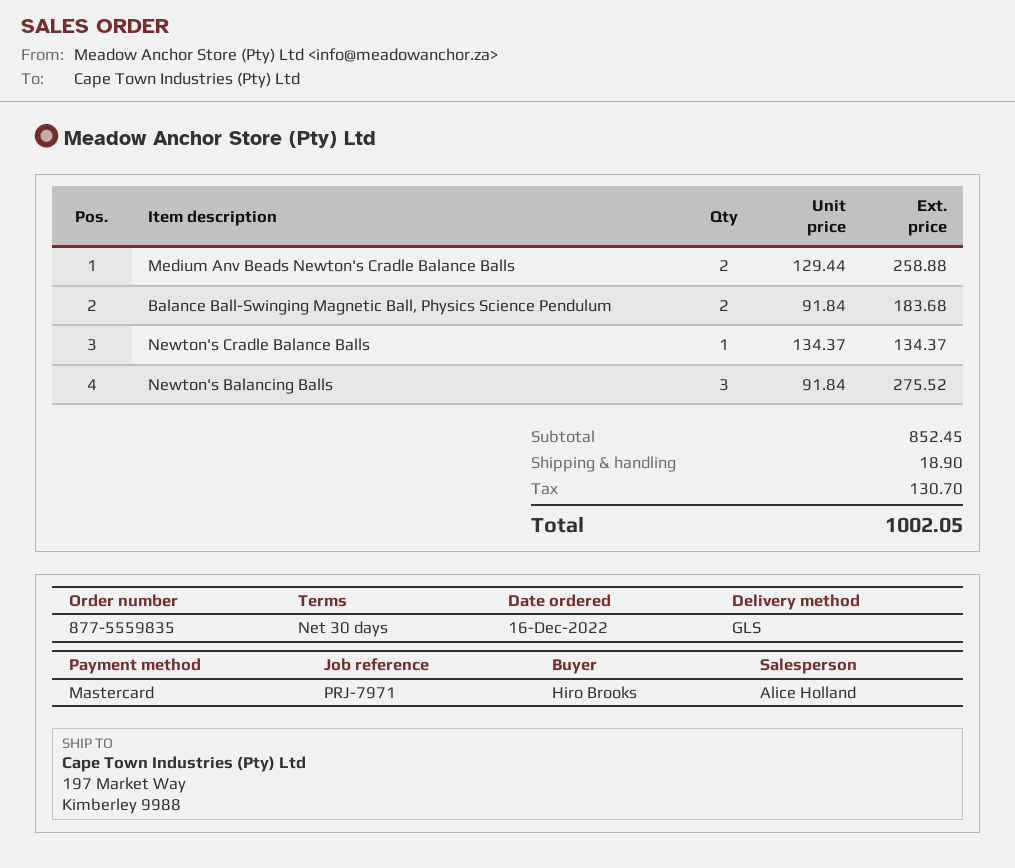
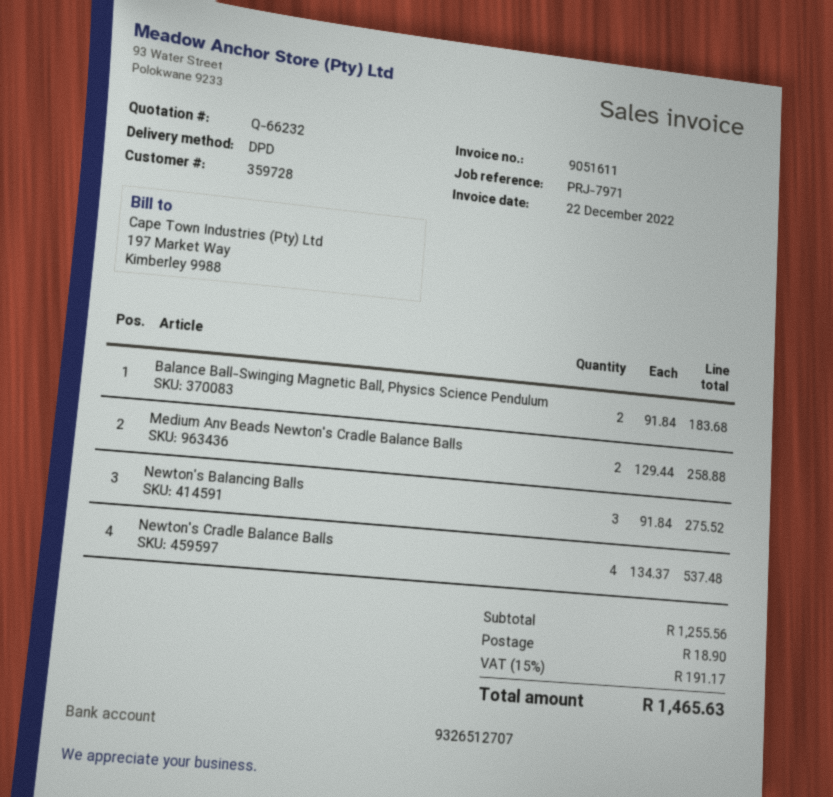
shipping method: GLS -> DPD
Newton's Cradle Balance Balls: 1 x 134.37 = 134.37 -> 4 x 134.37 = 537.48
subtotal: 852.45 -> 1255.56
tax: 130.70 -> 191.17
total: 1002.05 -> 1465.63

